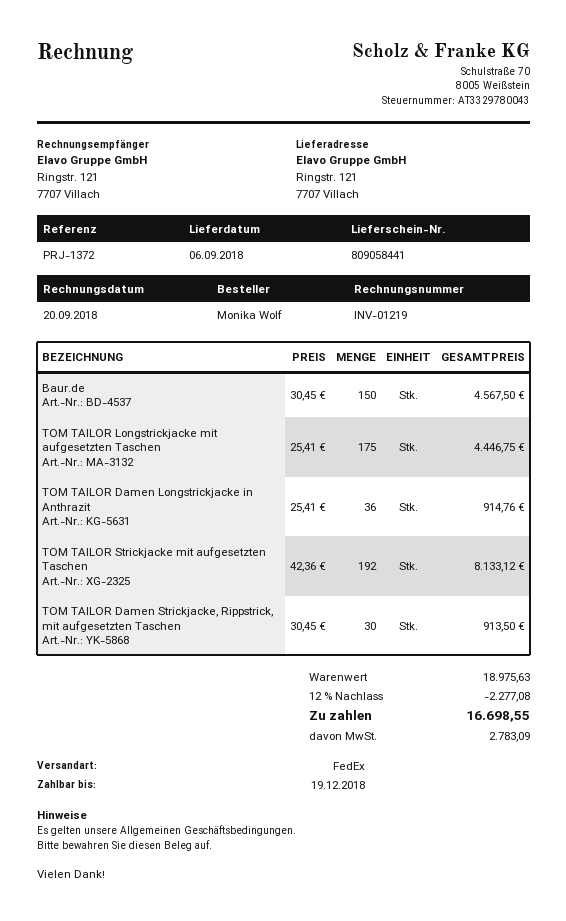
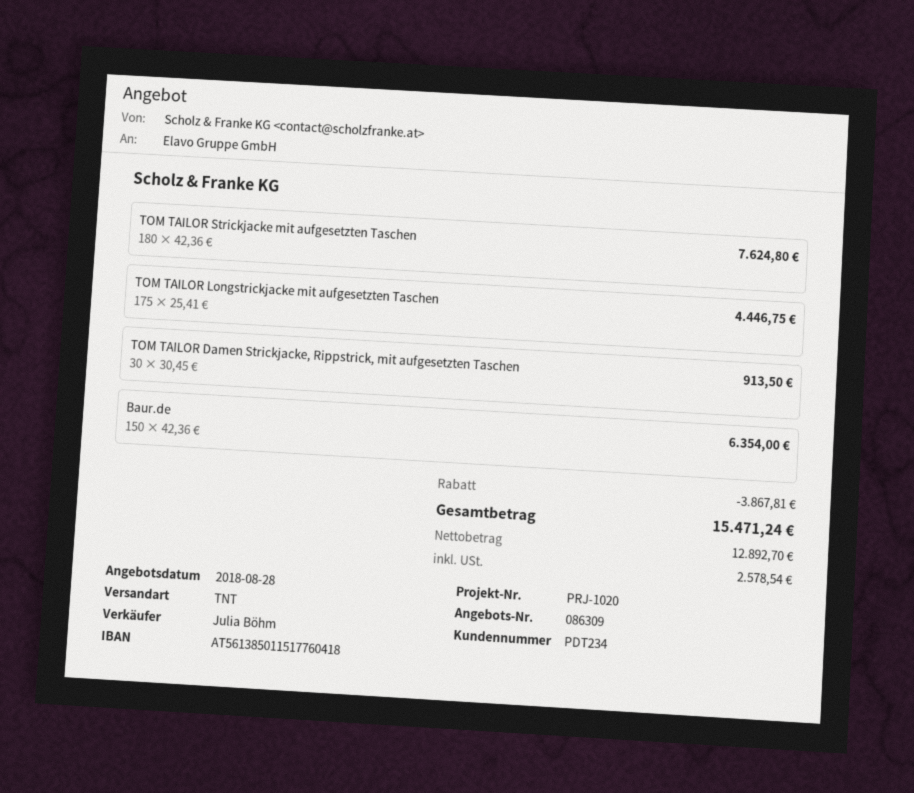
reference: PRJ-1372 -> PRJ-1020
shipping method: FedEx -> TNT
Baur.de: 150 x 30.45 = 4567.50 -> 150 x 42.36 = 6354.00
TOM TAILOR Damen Longstrickjacke in Anthrazit: 36 x 25.41 = 914.76 -> none
TOM TAILOR Strickjacke mit aufgesetzten Taschen: 192 x 42.36 = 8133.12 -> 180 x 42.36 = 7624.80
discount: 2277.08 -> 3867.81
tax: 2783.09 -> 2578.54
total: 16698.55 -> 15471.24

